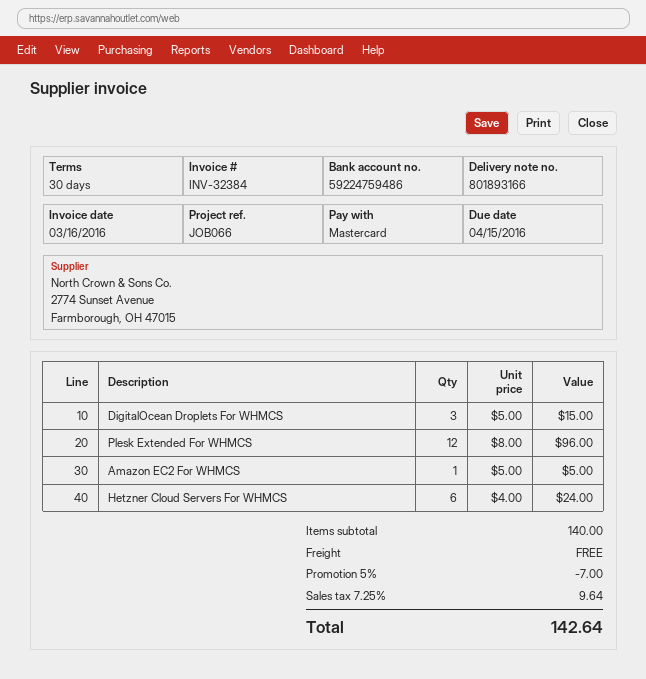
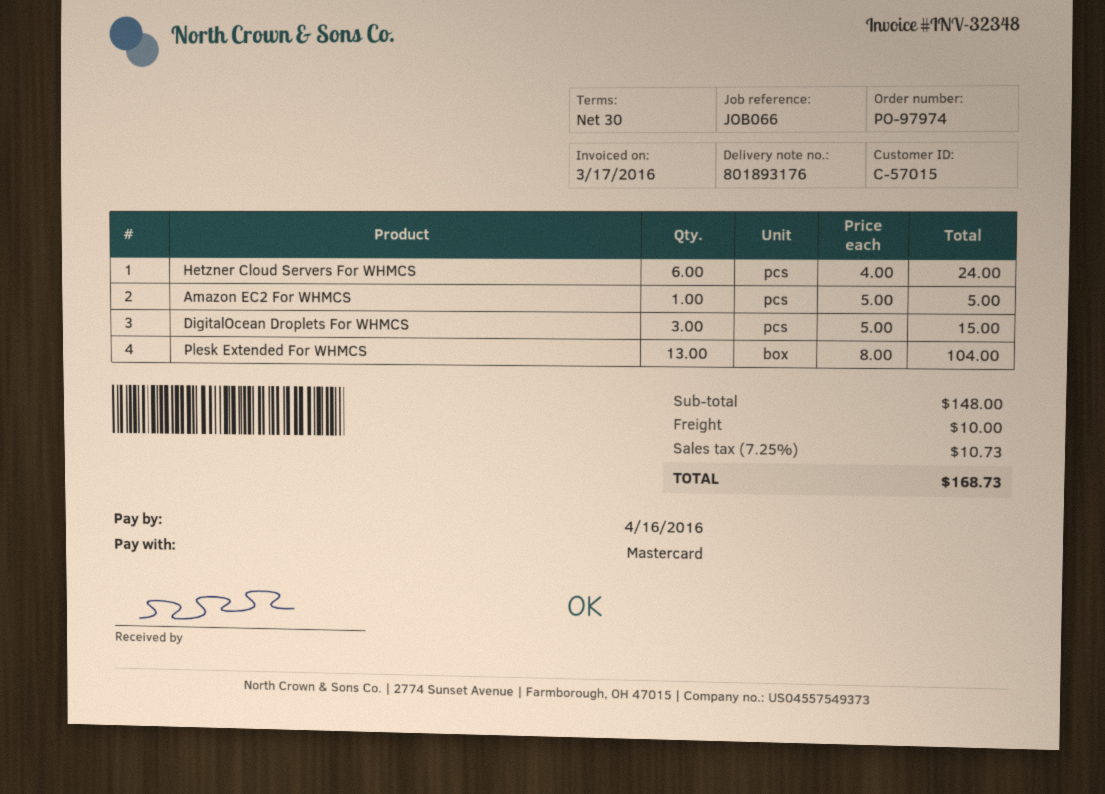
delivery note number: 801893166 -> 801893176
invoice number: INV-32384 -> INV-32348
invoice date: 2016-03-16 -> 2016-03-17
due date: 2016-04-15 -> 2016-04-16
Plesk Extended For WHMCS: 12 x 8.00 = 96.00 -> 13 x 8.00 = 104.00
subtotal: 140.00 -> 148.00
discount: 5% = 7.00 -> none
shipping: 0.00 -> 10.00
tax: 7.25% = 9.64 -> 7.25% = 10.73
total: 142.64 -> 168.73

